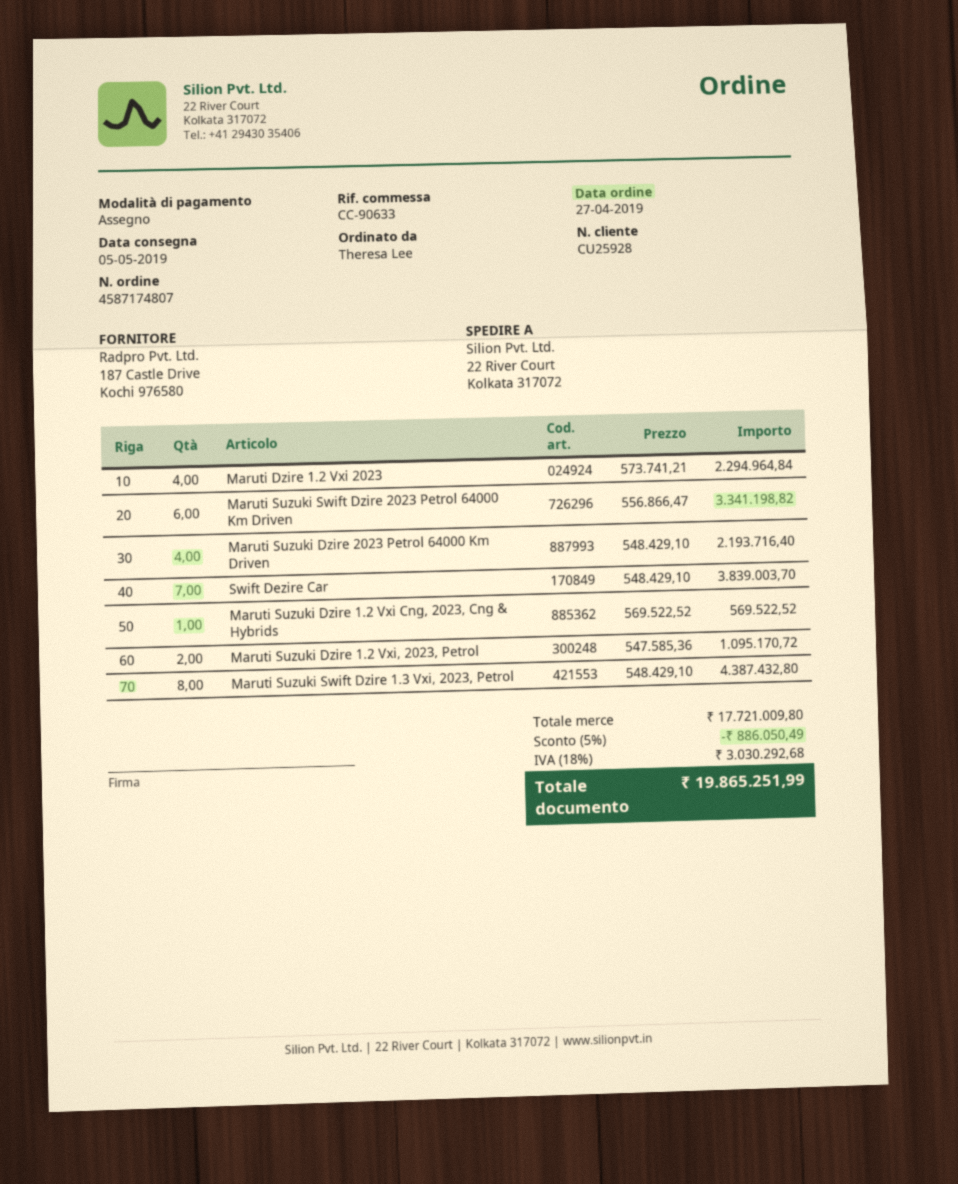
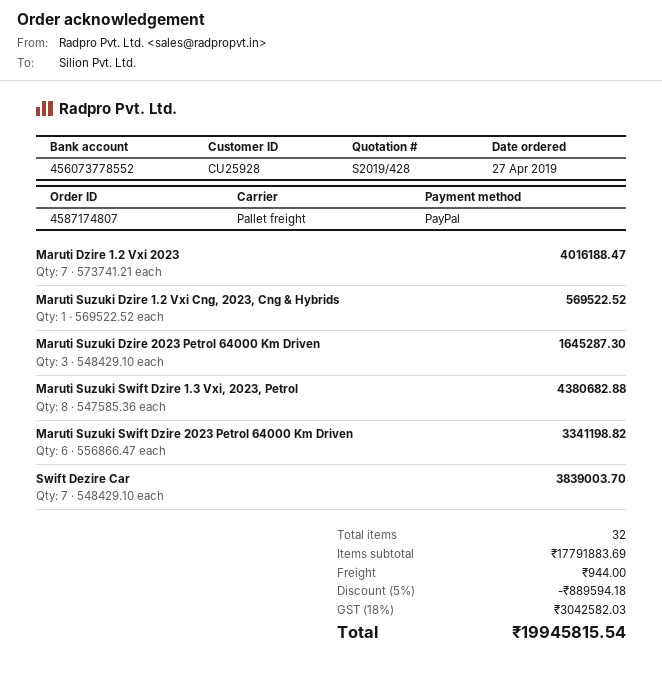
payment method: cheque -> PayPal
Maruti Dzire 1.2 Vxi 2023: 4 x 573741.21 = 2294964.84 -> 7 x 573741.21 = 4016188.47
Maruti Suzuki Dzire 2023 Petrol 64000 Km Driven: 4 x 548429.10 = 2193716.40 -> 3 x 548429.10 = 1645287.30
Maruti Suzuki Dzire 1.2 Vxi, 2023, Petrol: 2 x 547585.36 = 1095170.72 -> none
Maruti Suzuki Swift Dzire 1.3 Vxi, 2023, Petrol: 8 x 548429.10 = 4387432.80 -> 8 x 547585.36 = 4380682.88
subtotal: 17721009.80 -> 17791883.69
discount: 5% = 886050.49 -> 5% = 889594.18
shipping: none -> 944.00
tax: 18% = 3030292.68 -> 18% = 3042582.03
total: 19865251.99 -> 19945815.54

